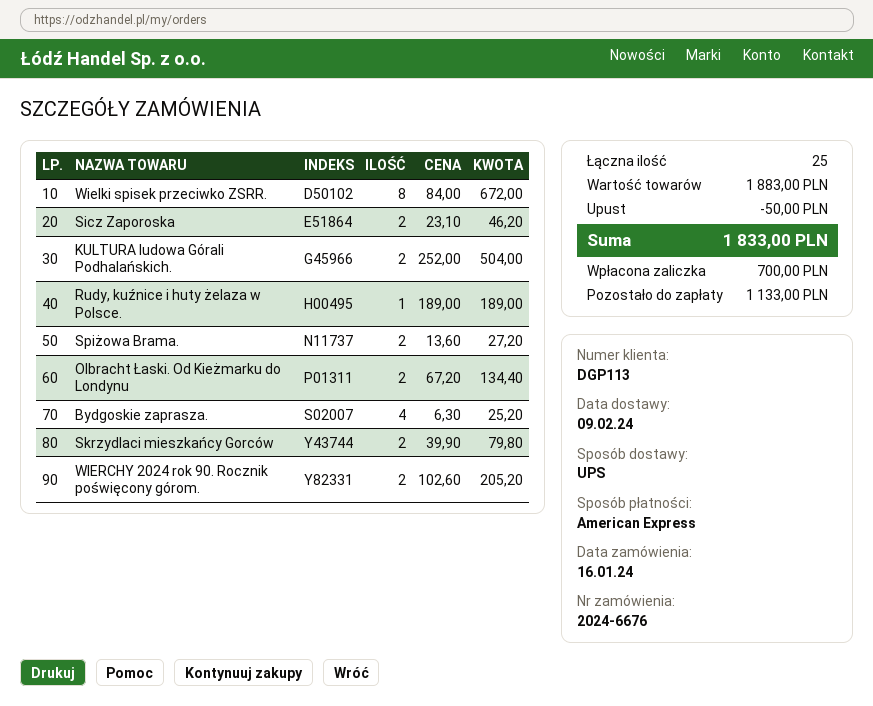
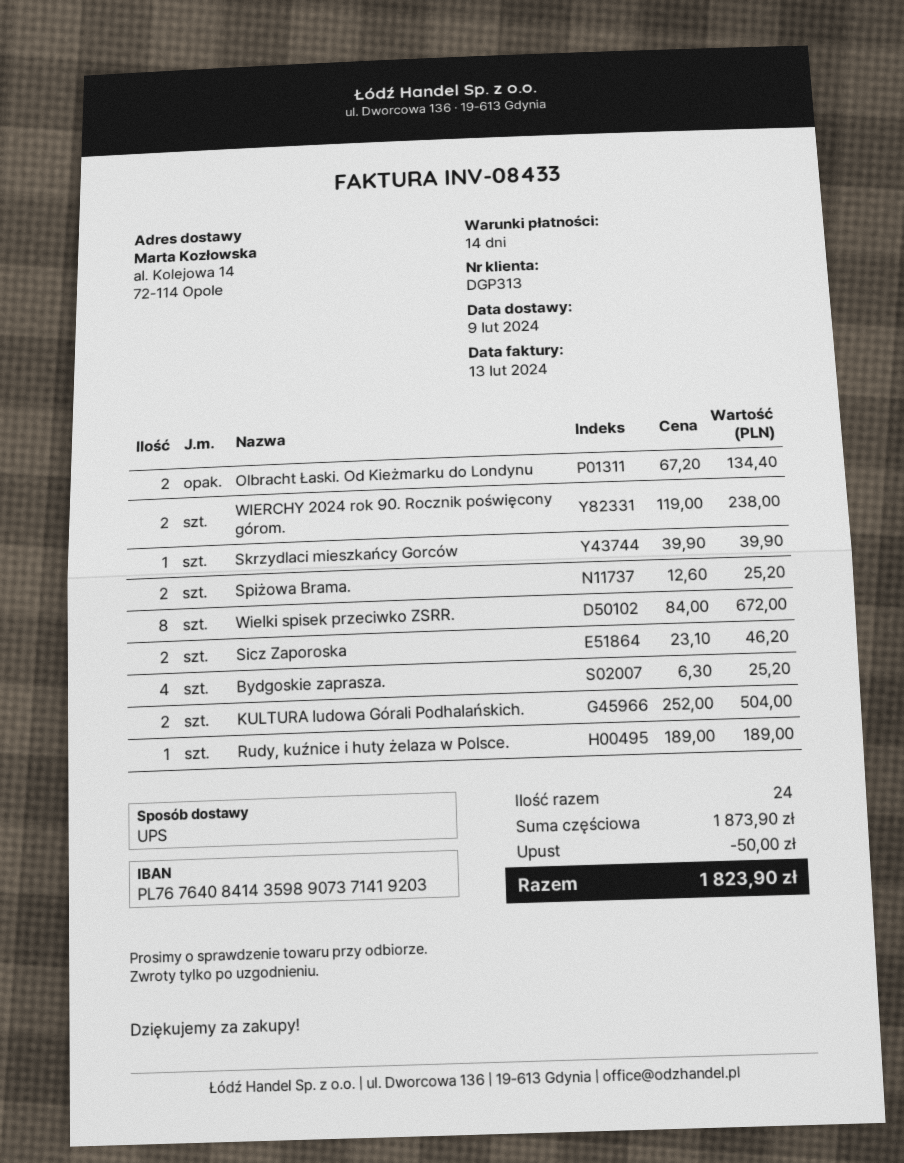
customer number: DGP113 -> DGP313
Spiżowa Brama.: 2 x 13.60 = 27.20 -> 2 x 12.60 = 25.20
Skrzydlaci mieszkańcy Gorców: 2 x 39.90 = 79.80 -> 1 x 39.90 = 39.90
WIERCHY 2024 rok 90. Rocznik poświęcony górom.: 2 x 102.60 = 205.20 -> 2 x 119.00 = 238.00
total quantity: 25 -> 24
subtotal: 1883.00 -> 1873.90
total: 1833.00 -> 1823.90

